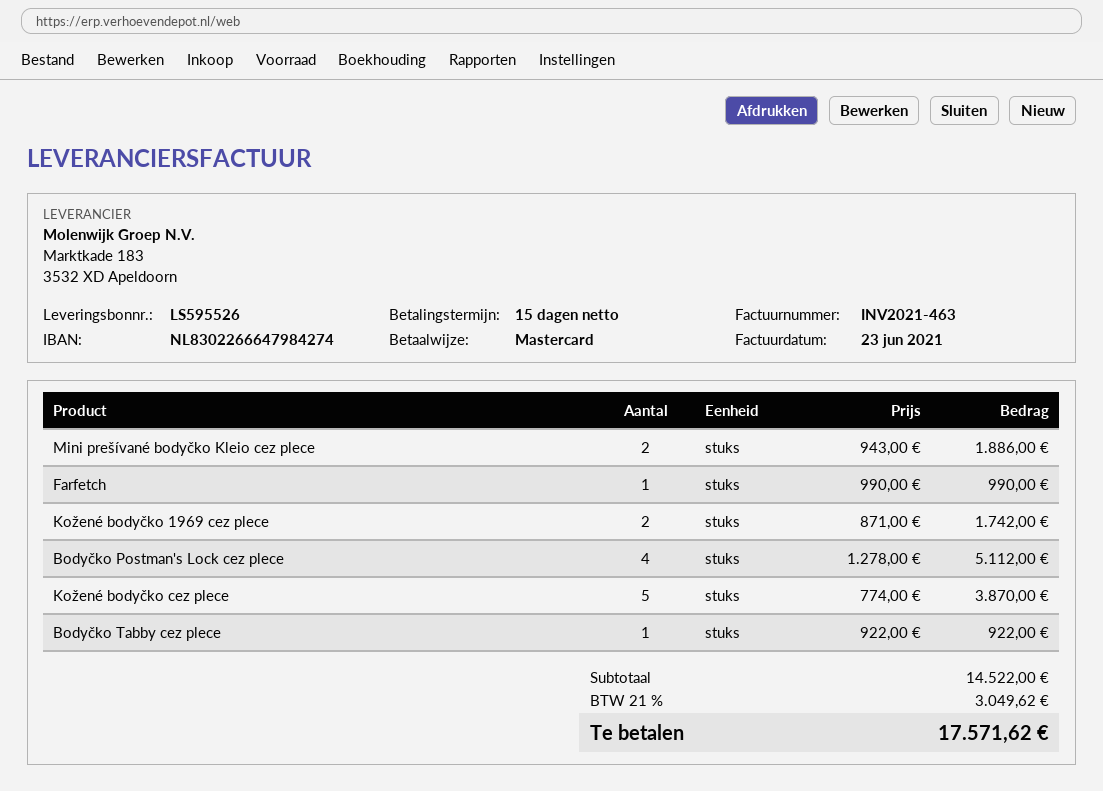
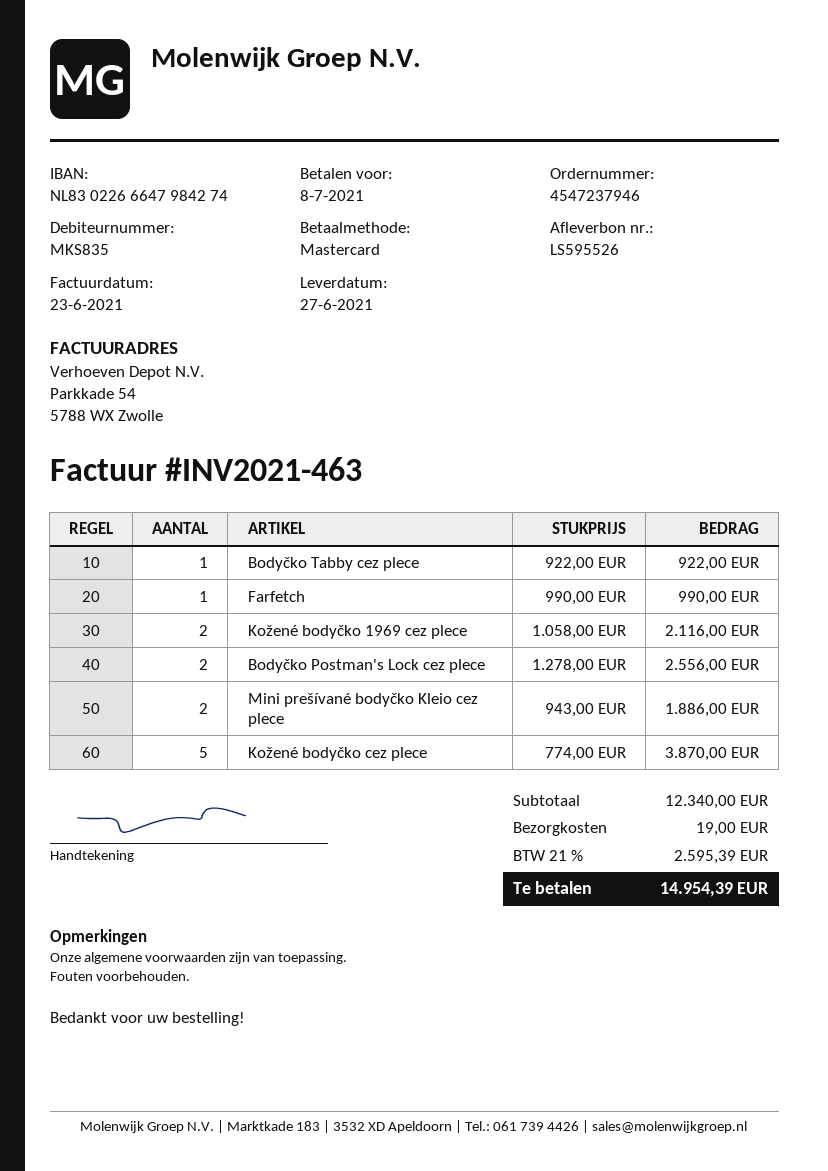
Kožené bodyčko 1969 cez plece: 2 x 871.00 = 1742.00 -> 2 x 1058.00 = 2116.00
Bodyčko Postman's Lock cez plece: 4 x 1278.00 = 5112.00 -> 2 x 1278.00 = 2556.00
subtotal: 14522.00 -> 12340.00
shipping: none -> 19.00
tax: 21% = 3049.62 -> 21% = 2595.39
total: 17571.62 -> 14954.39

